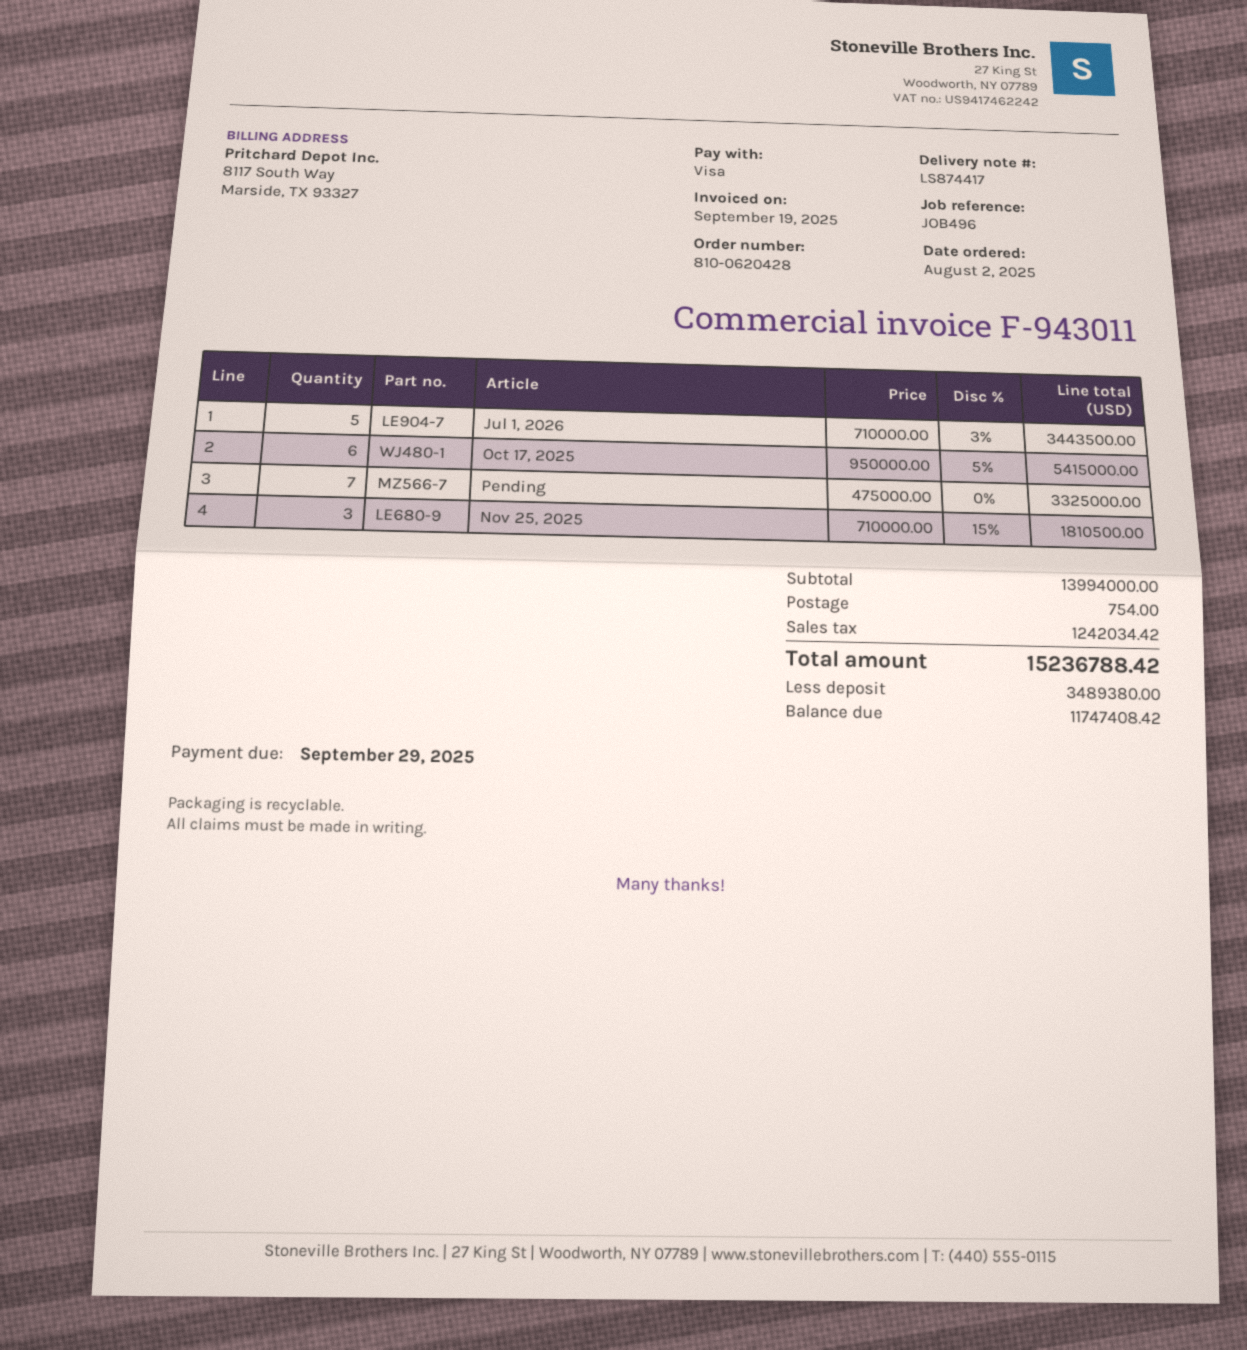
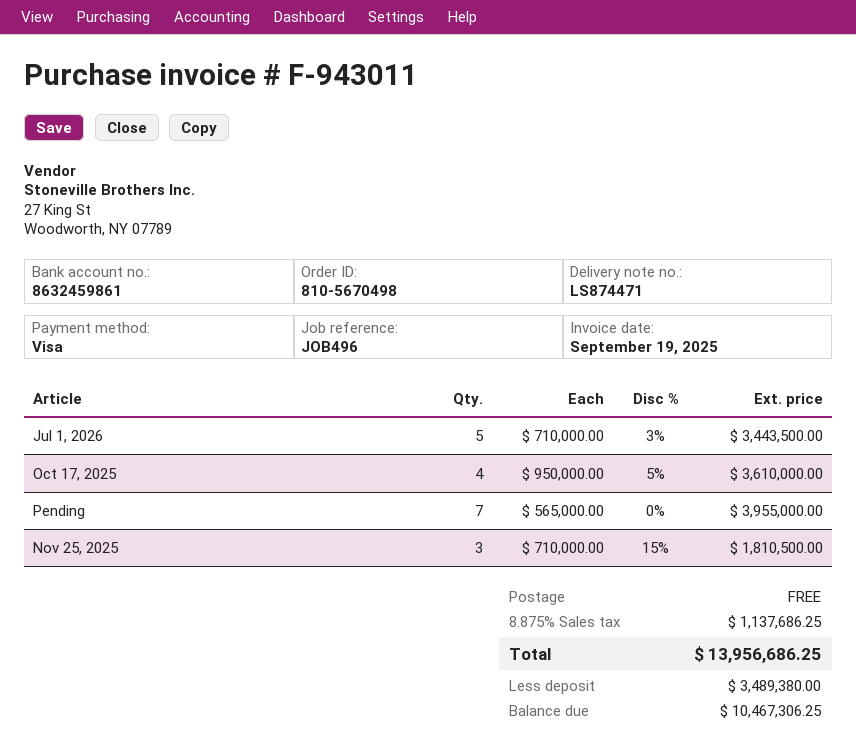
order number: 810-0620428 -> 810-5670498
delivery note number: LS874417 -> LS874471
Oct 17, 2025: 6 x 950000.00 - 5% = 5415000.00 -> 4 x 950000.00 - 5% = 3610000.00
Pending: 7 x 475000.00 = 3325000.00 -> 7 x 565000.00 = 3955000.00
shipping: 754.00 -> 0.00
tax: 1242034.42 -> 1137686.25
total: 15236788.42 -> 13956686.25
balance: 11747408.42 -> 10467306.25

